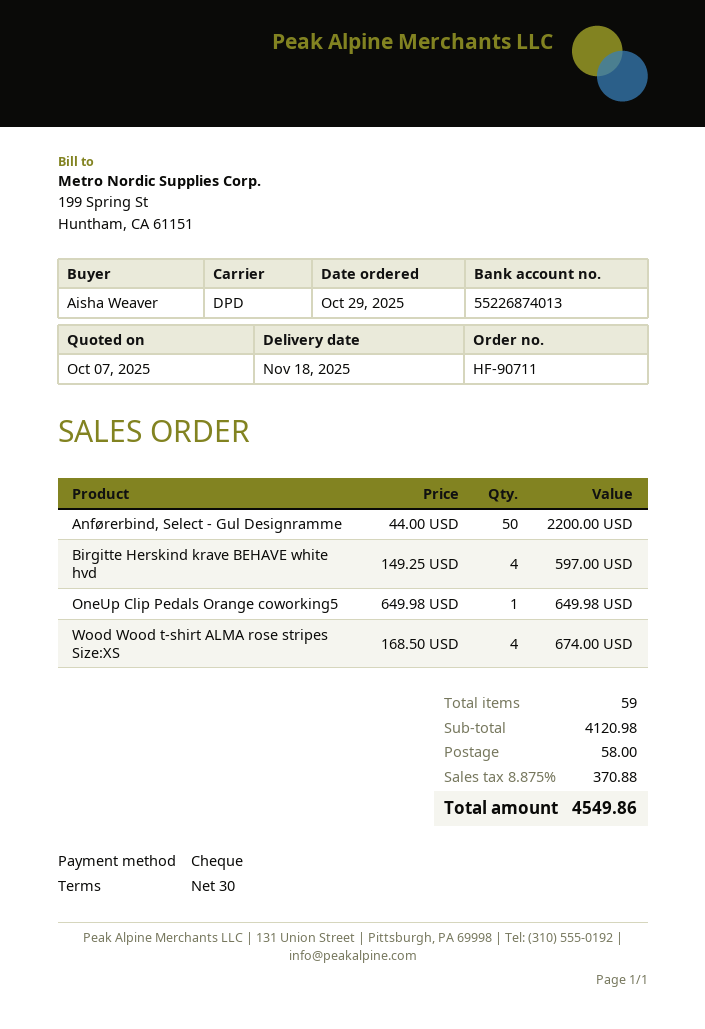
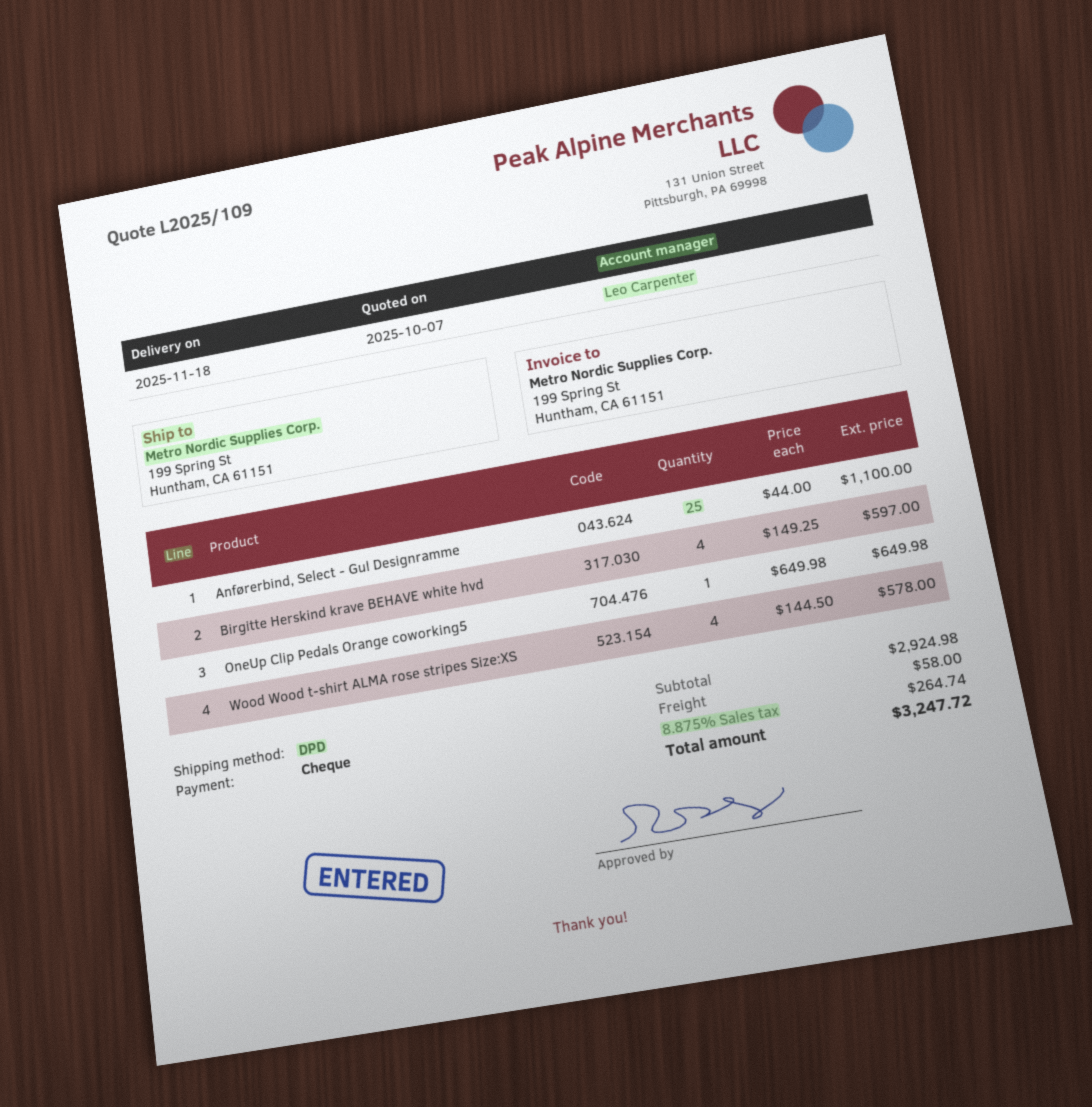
Anførerbind, Select - Gul Designramme: 50 x 44.00 = 2200.00 -> 25 x 44.00 = 1100.00
Wood Wood t-shirt ALMA rose stripes Size:XS: 4 x 168.50 = 674.00 -> 4 x 144.50 = 578.00
subtotal: 4120.98 -> 2924.98
tax: 8.875% = 370.88 -> 8.875% = 264.74
total: 4549.86 -> 3247.72

